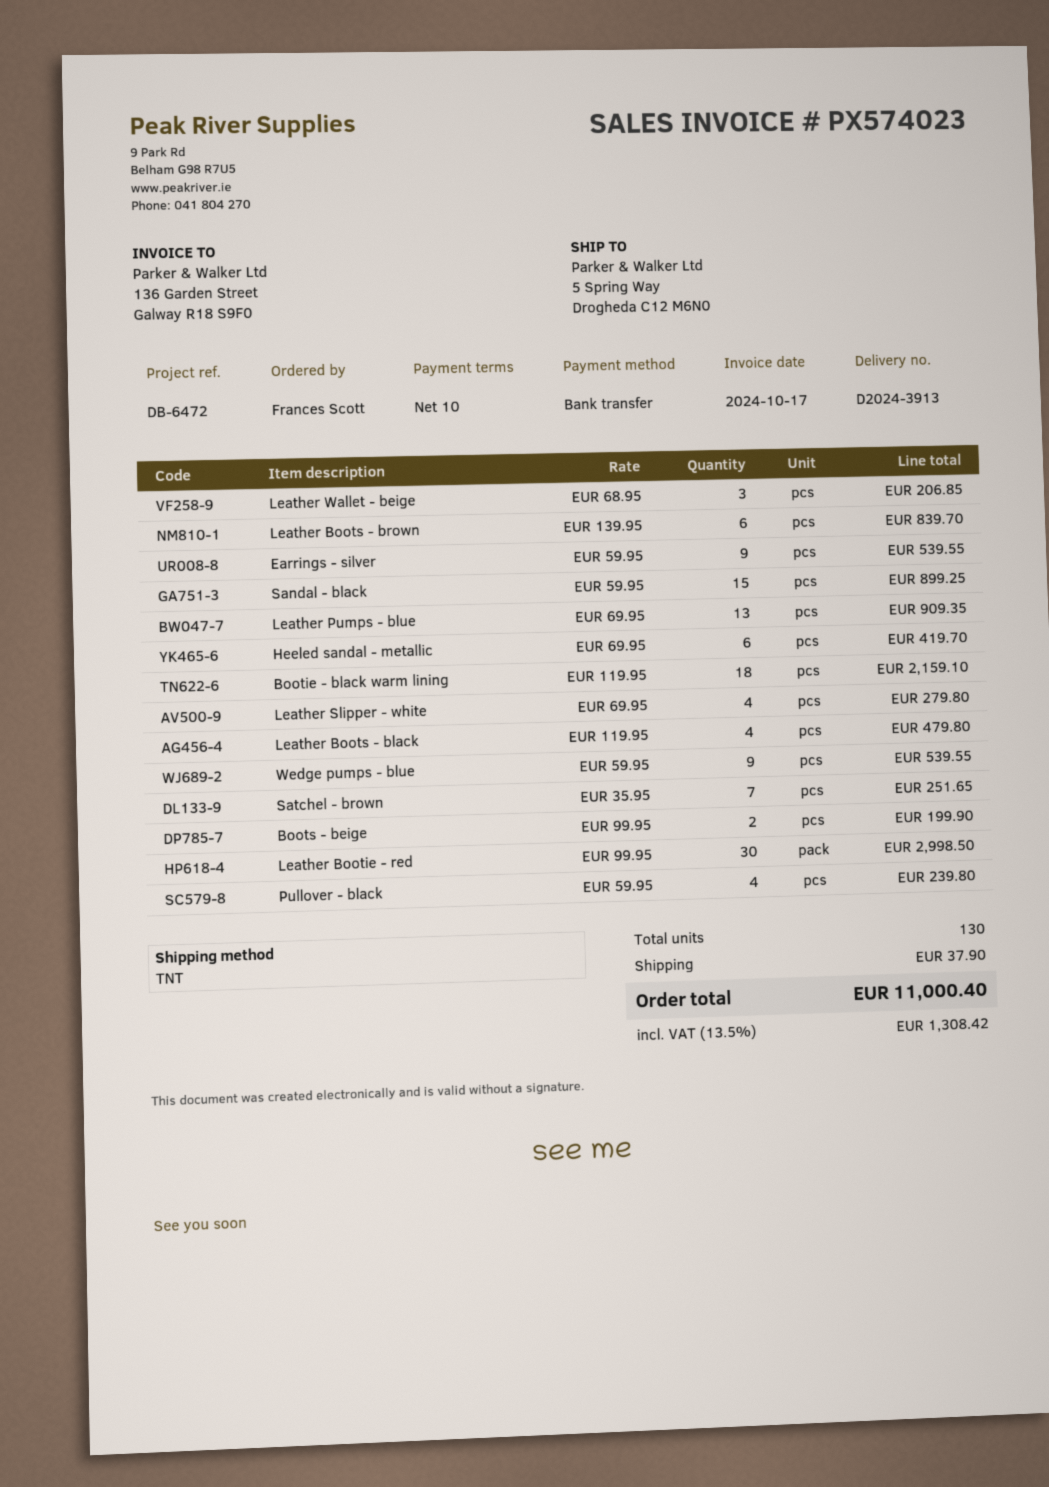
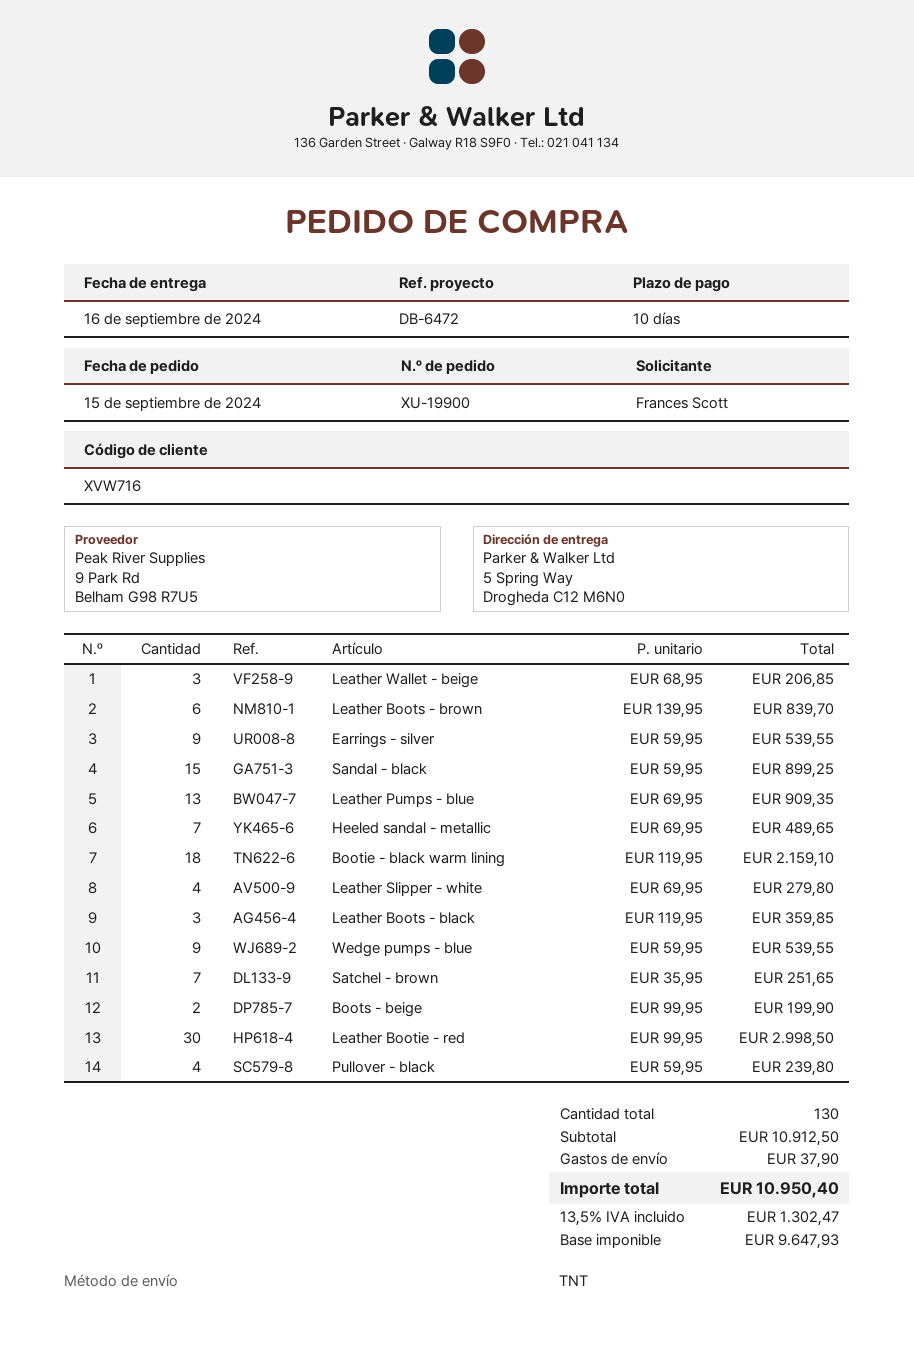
Heeled sandal - metallic: 6 x 69.95 = 419.70 -> 7 x 69.95 = 489.65
Leather Boots - black: 4 x 119.95 = 479.80 -> 3 x 119.95 = 359.85
tax: 13.5% = 1308.42 -> 13.5% = 1302.47
total: 11000.40 -> 10950.40

